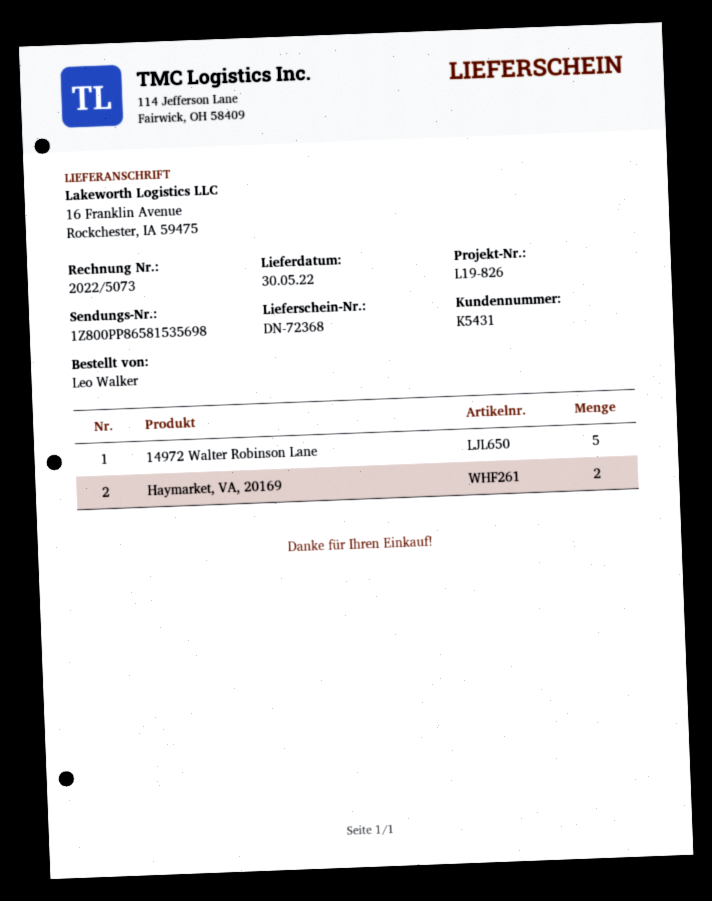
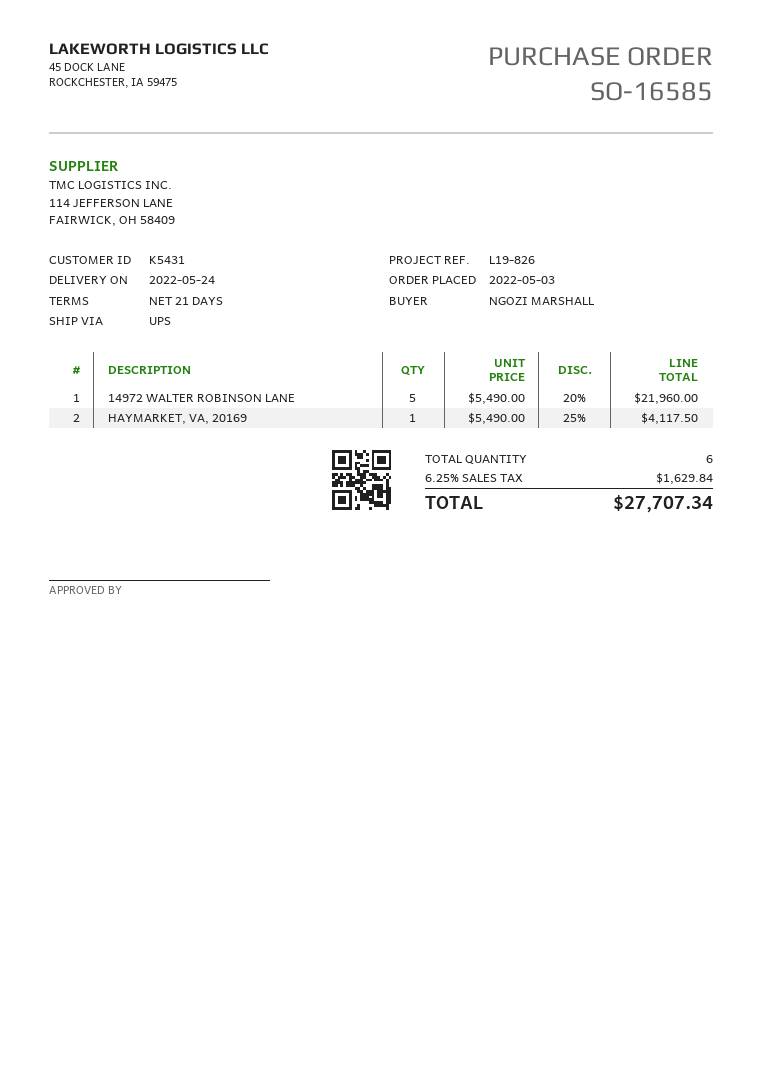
delivery date: 2022-05-30 -> 2022-05-24
ordered by: Leo Walker -> NGOZI MARSHALL
Haymarket, VA, 20169: 2 -> 1

